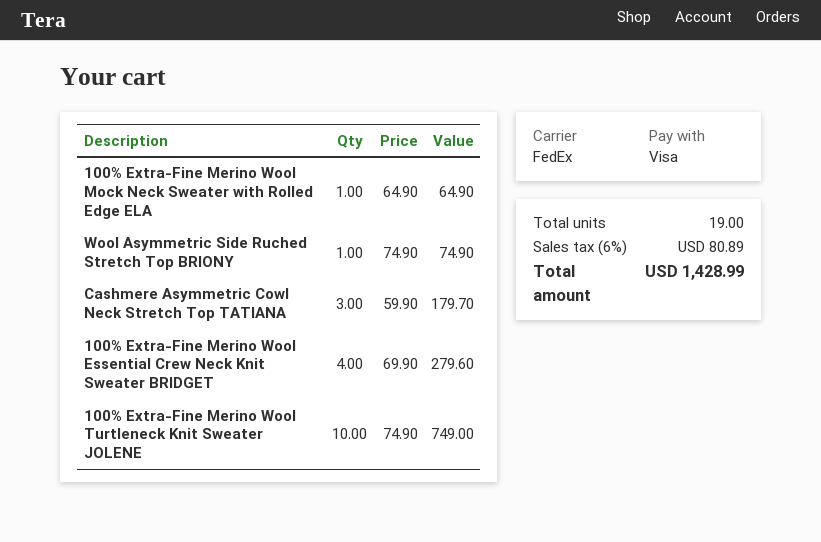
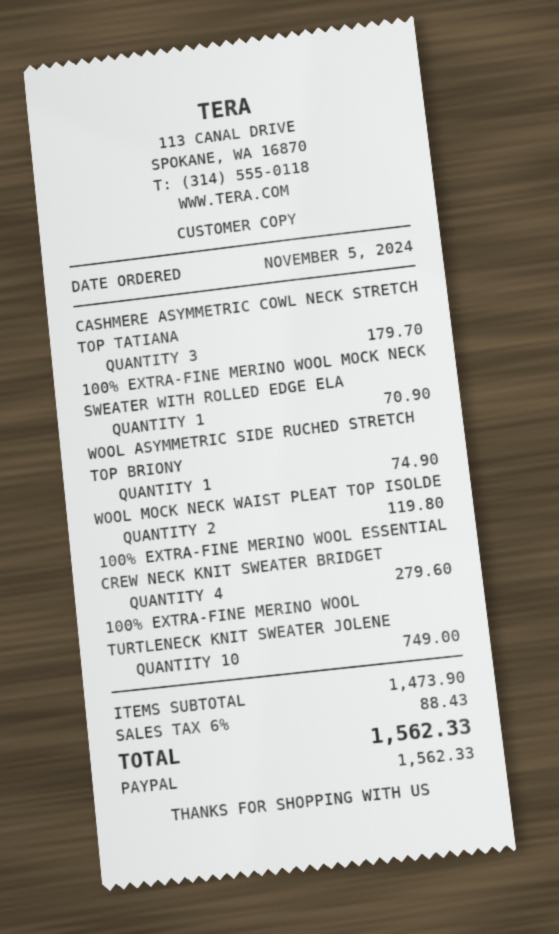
payment method: Visa -> PayPal
100% Extra-Fine Merino Wool Mock Neck Sweater with Rolled Edge ELA: 1 for 64.90 -> 1 for 70.90
WOOL MOCK NECK WAIST PLEAT TOP ISOLDE: none -> 2 for 119.80
tax: 6% = 80.89 -> 6% = 88.43
total: 1428.99 -> 1562.33

